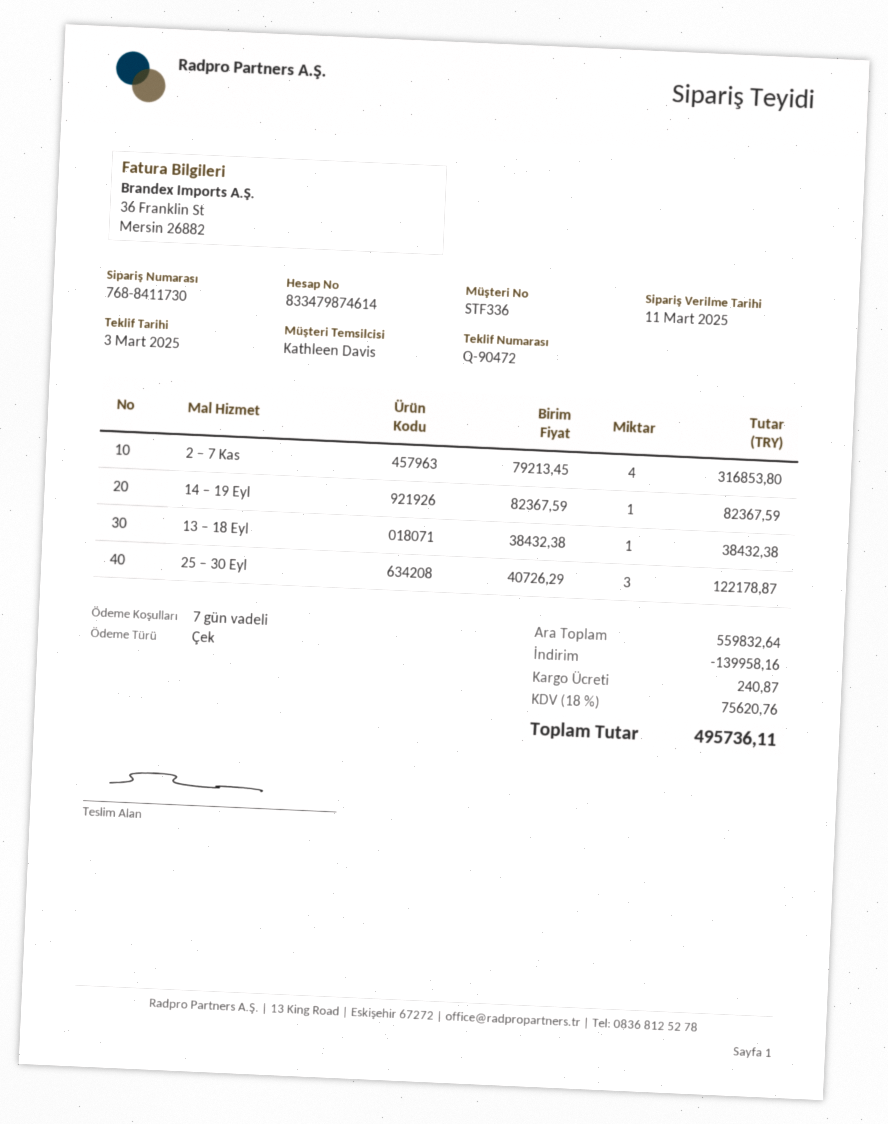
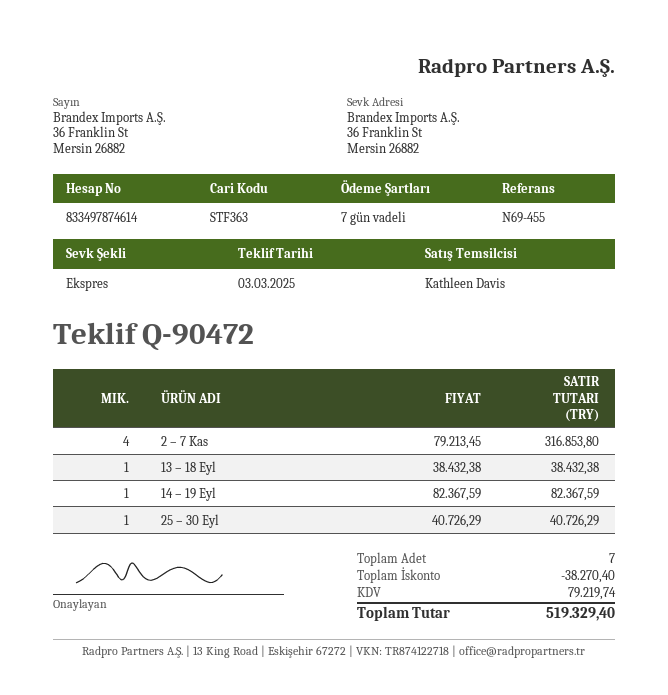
customer number: STF336 -> STF363
bank account: 833479874614 -> 833497874614
25 – 30 Eyl: 3 x 40726.29 = 122178.87 -> 1 x 40726.29 = 40726.29
discount: 139958.16 -> 38270.40
shipping: 240.87 -> none
tax: 75620.76 -> 79219.74
total: 495736.11 -> 519329.40

